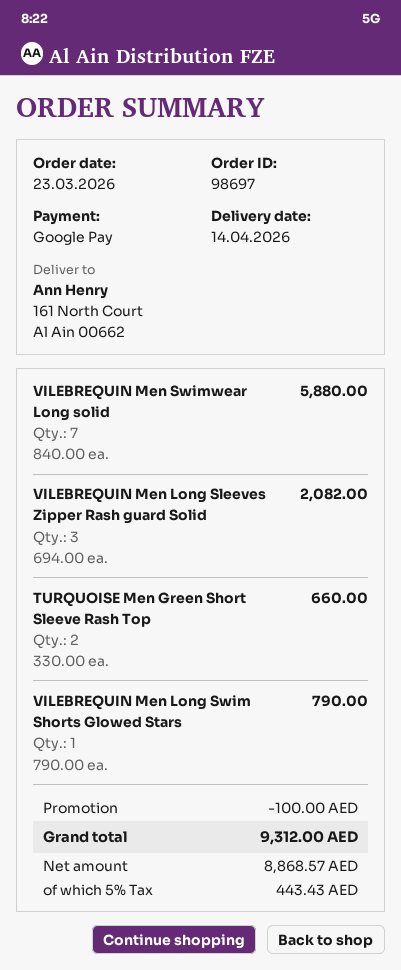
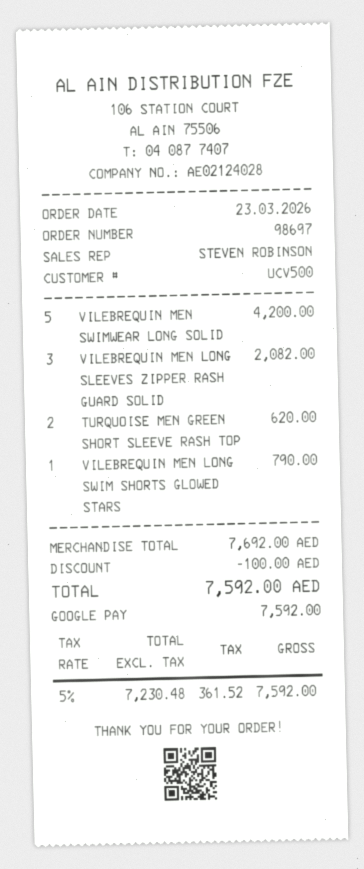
VILEBREQUIN Men Swimwear Long solid: 7 for 5880.00 -> 5 for 4200.00
TURQUOISE Men Green Short Sleeve Rash Top: 2 for 660.00 -> 2 for 620.00
net: 8868.57 -> 7230.48
tax: 5% = 443.43 -> 5% = 361.52
total: 9312.00 -> 7592.00

